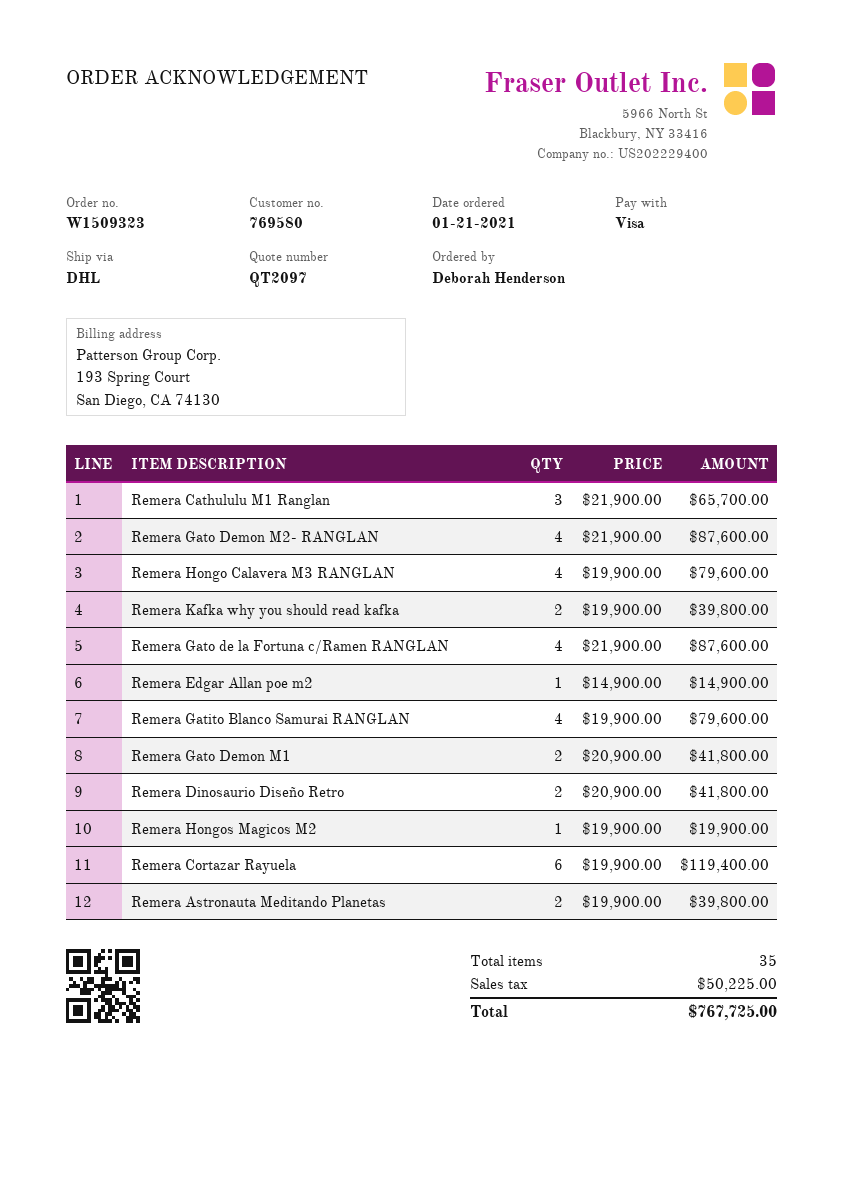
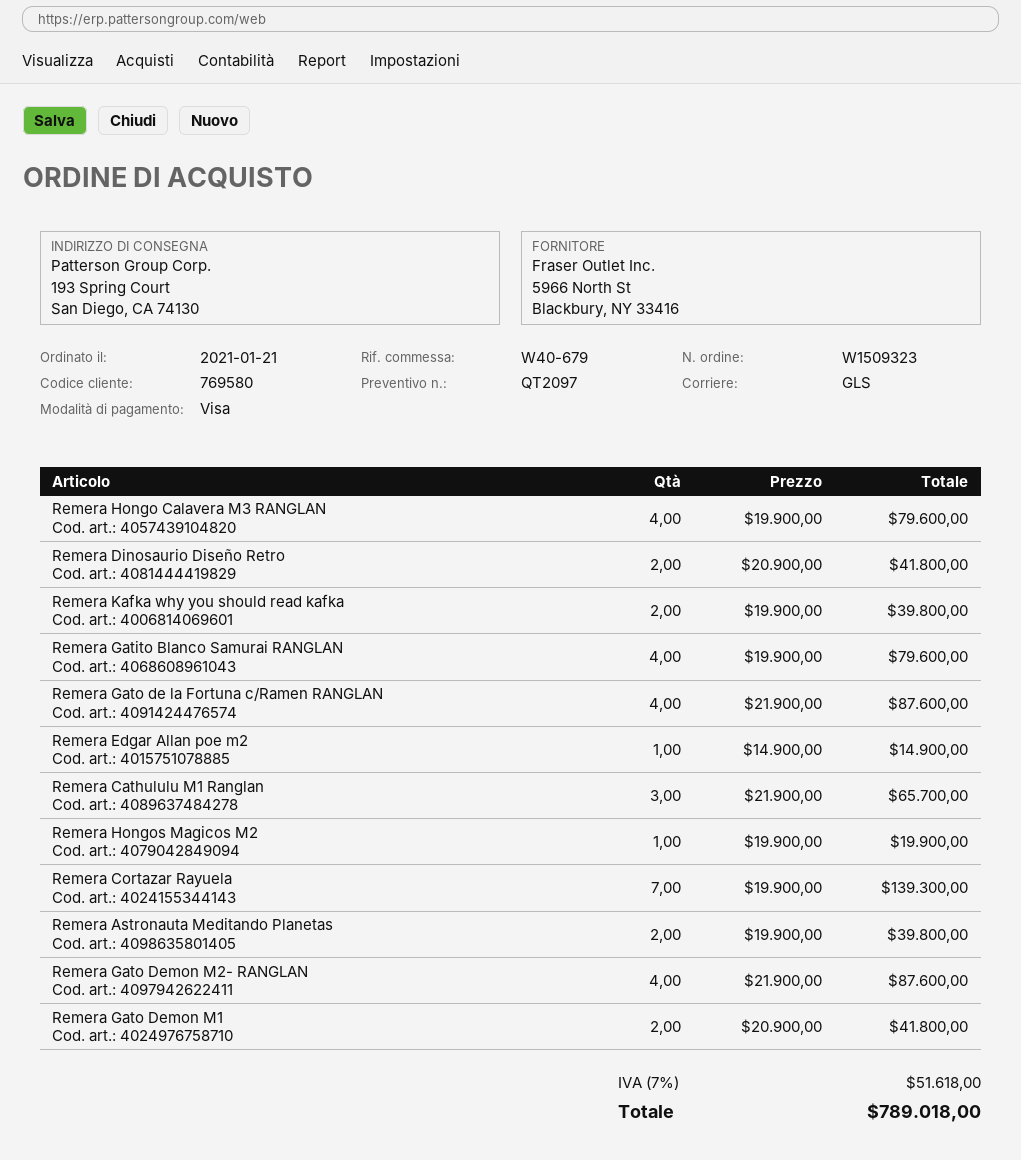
shipping method: DHL -> GLS
Remera Cortazar Rayuela: 6 x 19900.00 = 119400.00 -> 7 x 19900.00 = 139300.00
tax: 50225.00 -> 51618.00
total: 767725.00 -> 789018.00

